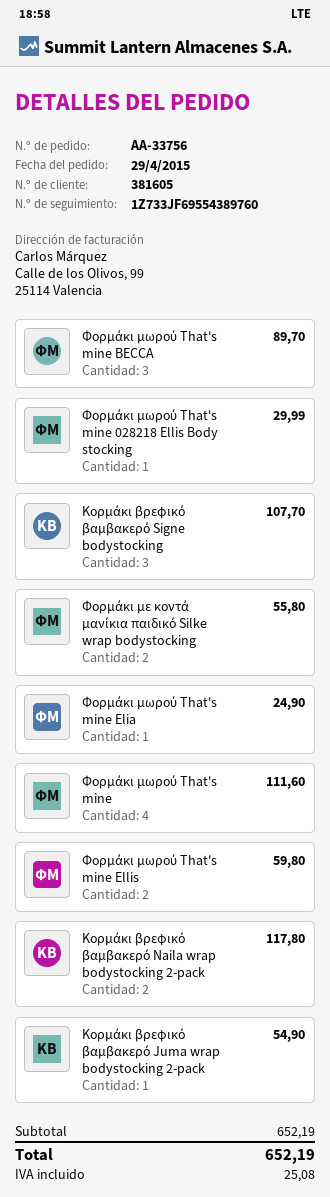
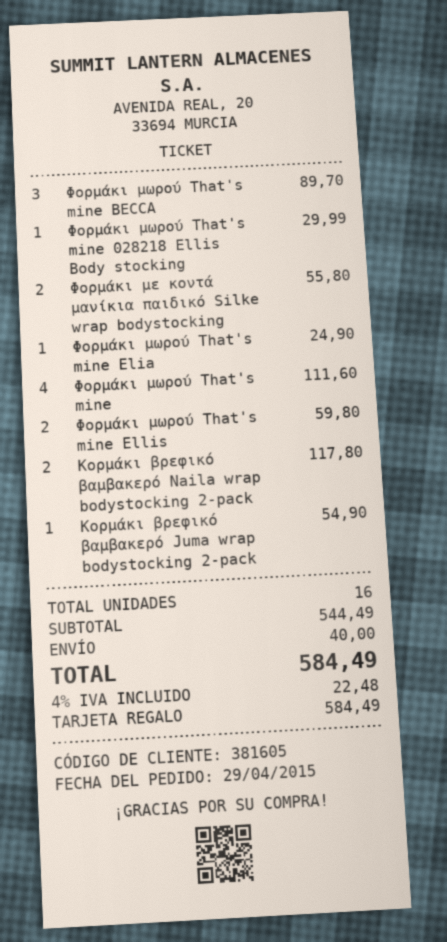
Κορμάκι βρεφικό βαμβακερό Signe bodystocking: 3 for 107.70 -> none
subtotal: 652.19 -> 544.49
shipping: none -> 40.00
tax: 25.08 -> 22.48
total: 652.19 -> 584.49

